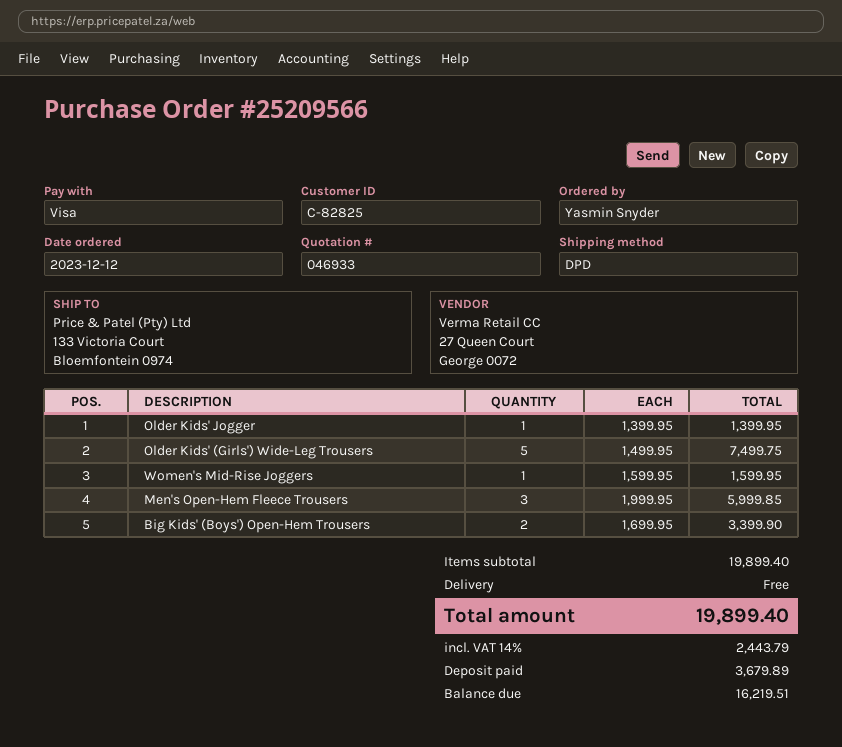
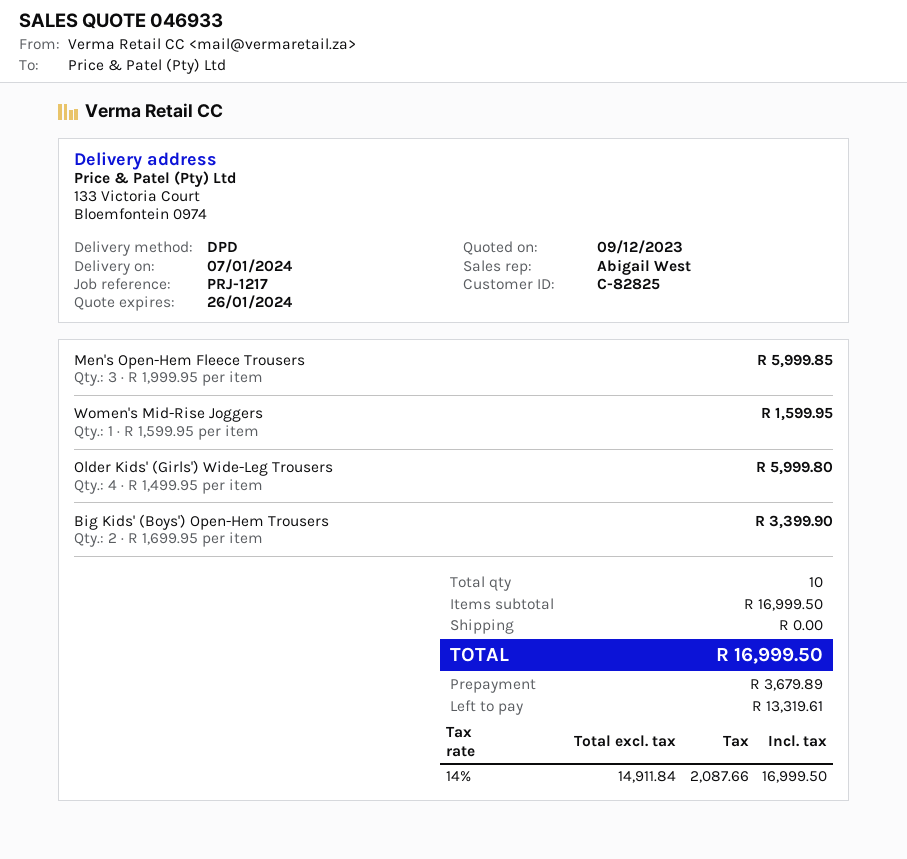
Older Kids' Jogger: 1 x 1399.95 = 1399.95 -> none
Older Kids' (Girls') Wide-Leg Trousers: 5 x 1499.95 = 7499.75 -> 4 x 1499.95 = 5999.80
subtotal: 19899.40 -> 16999.50
tax: 14% = 2443.79 -> 14% = 2087.66
total: 19899.40 -> 16999.50
balance: 16219.51 -> 13319.61

